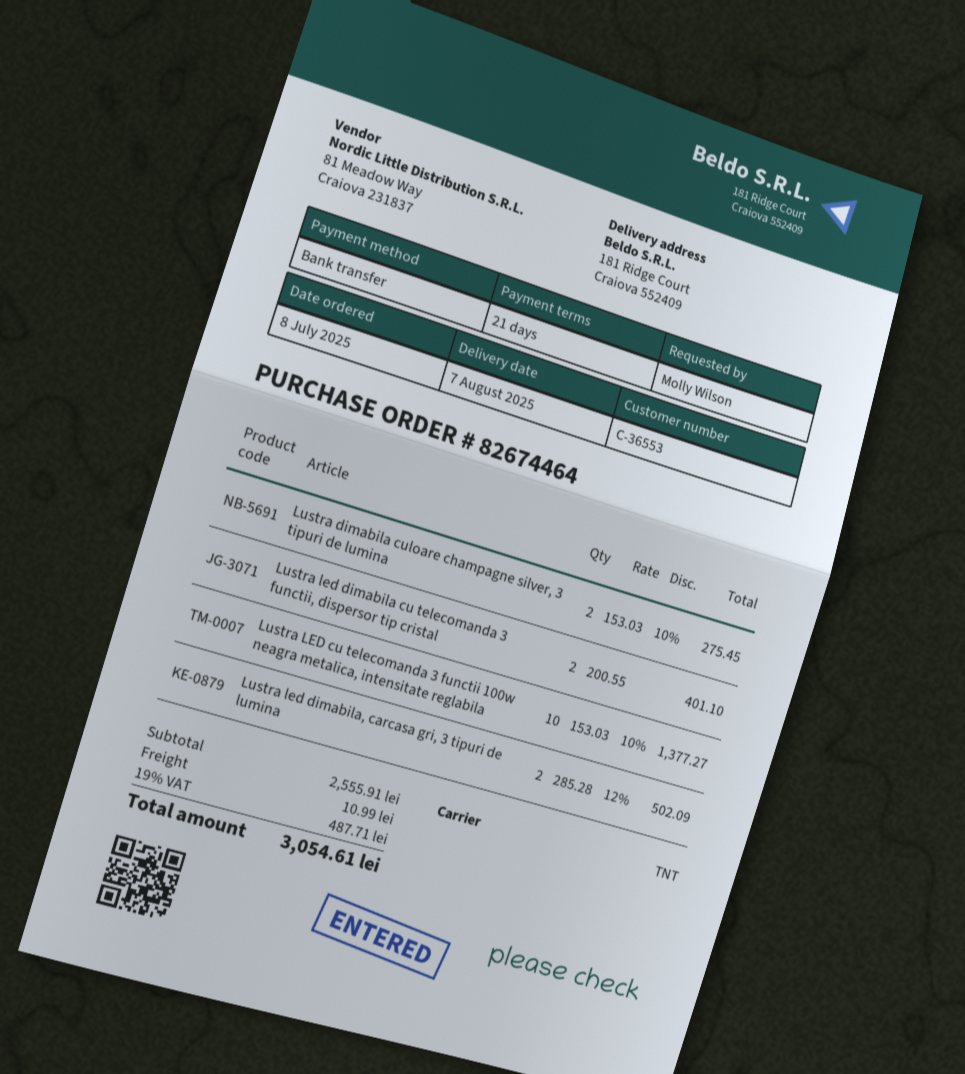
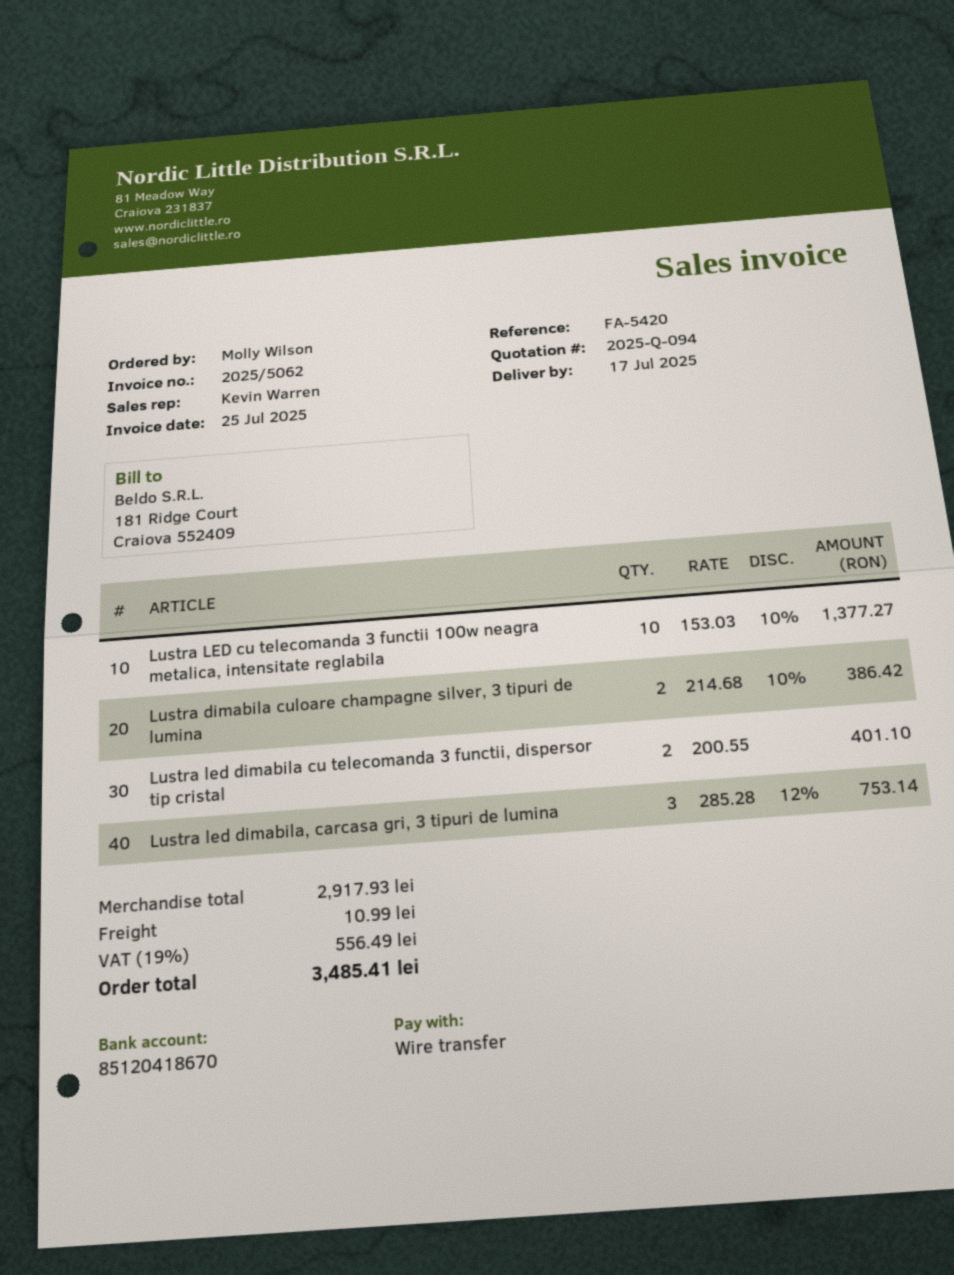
delivery date: 2025-08-07 -> 2025-07-17
Lustra dimabila culoare champagne silver, 3 tipuri de lumina: 2 x 153.03 - 10% = 275.45 -> 2 x 214.68 - 10% = 386.42
Lustra led dimabila, carcasa gri, 3 tipuri de lumina: 2 x 285.28 - 12% = 502.09 -> 3 x 285.28 - 12% = 753.14
subtotal: 2555.91 -> 2917.93
tax: 19% = 487.71 -> 19% = 556.49
total: 3054.61 -> 3485.41

